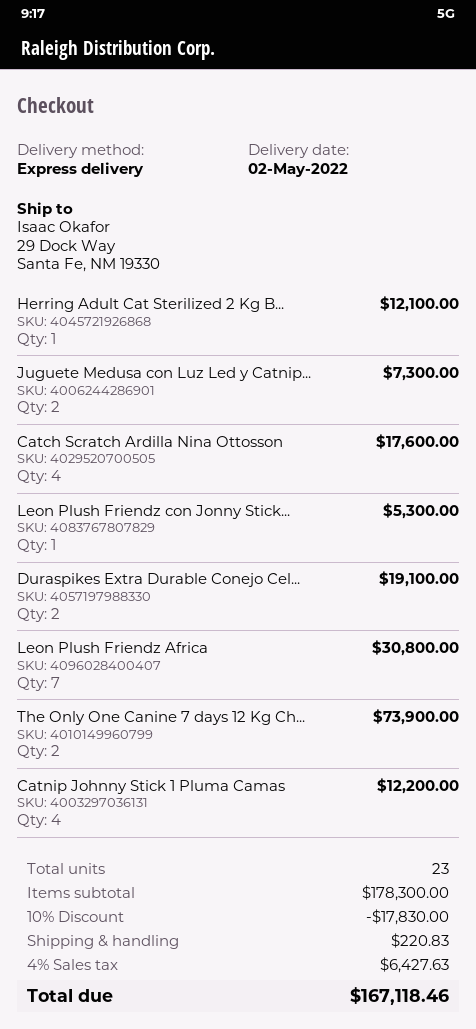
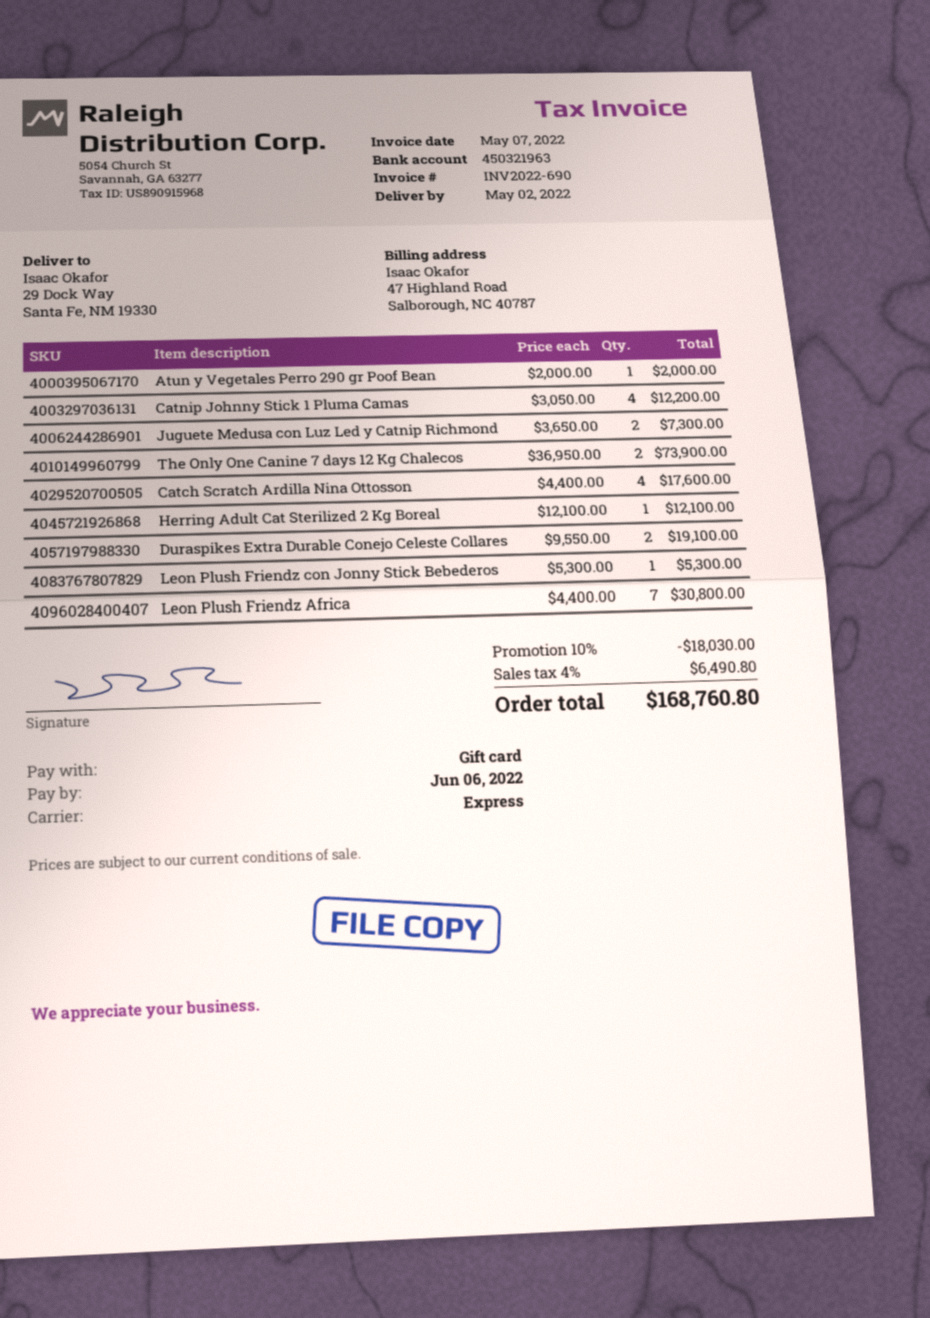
Atun y Vegetales Perro 290 gr Poof Bean: none -> 1 for 2000.00
discount: 10% = 17830.00 -> 10% = 18030.00
shipping: 220.83 -> none
tax: 4% = 6427.63 -> 4% = 6490.80
total: 167118.46 -> 168760.80

